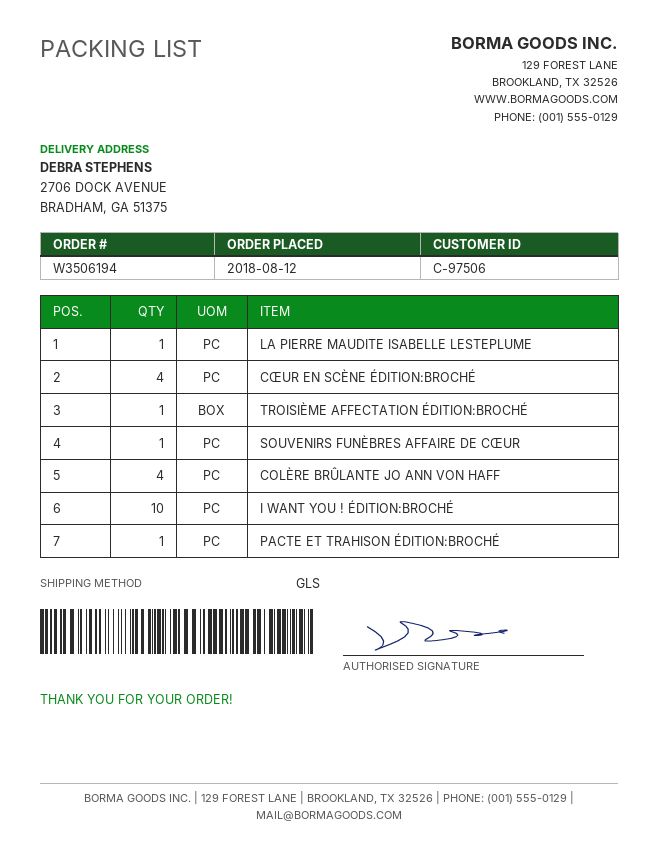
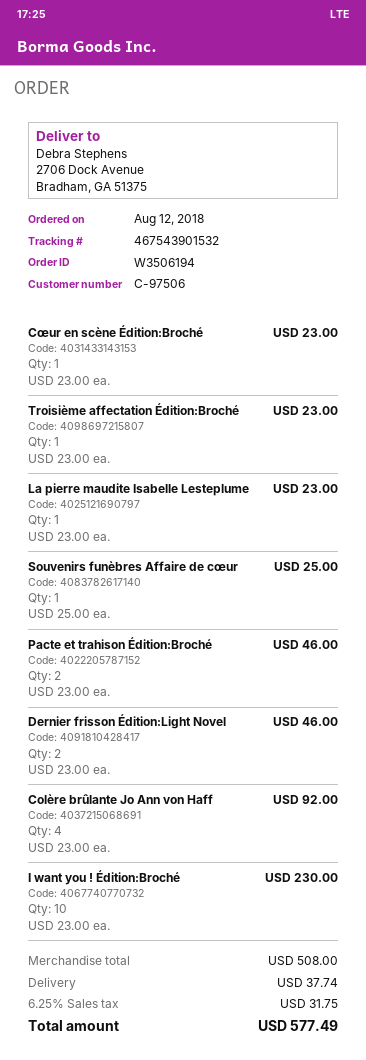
CŒUR EN SCÈNE ÉDITION:BROCHÉ: 4 -> 1
PACTE ET TRAHISON ÉDITION:BROCHÉ: 1 -> 2
Dernier frisson Édition:Light Novel: none -> 2

